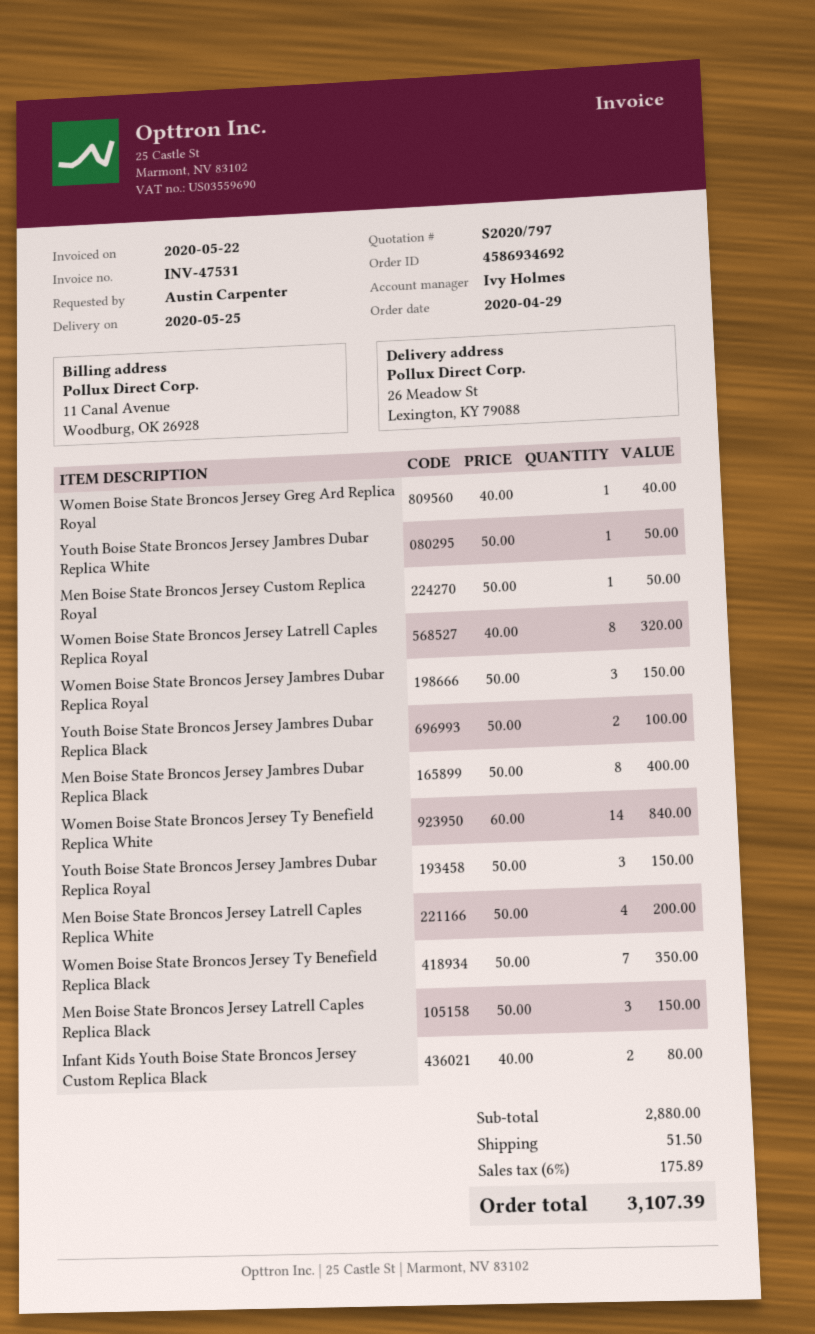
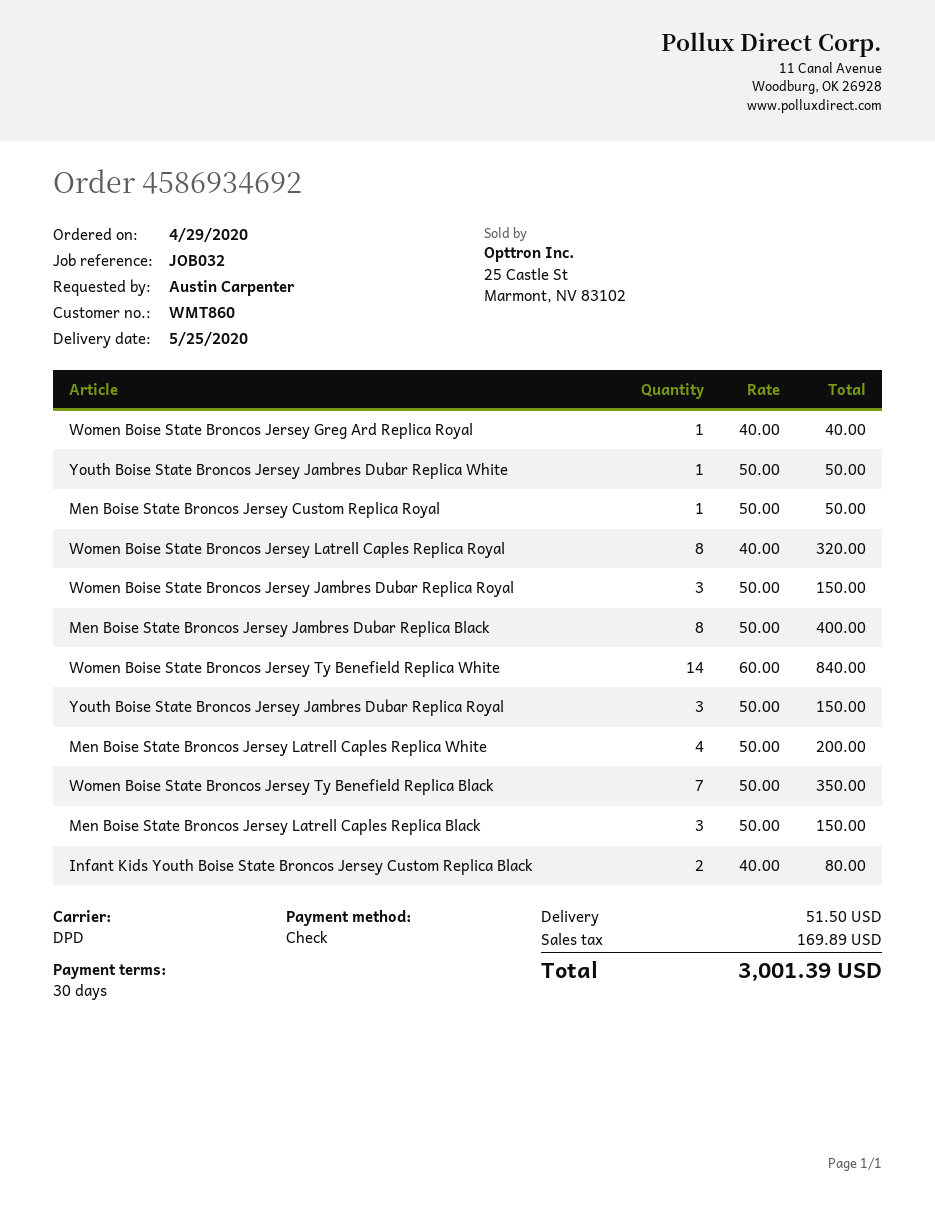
Youth Boise State Broncos Jersey Jambres Dubar Replica Black: 2 x 50.00 = 100.00 -> none
tax: 175.89 -> 169.89
total: 3107.39 -> 3001.39

